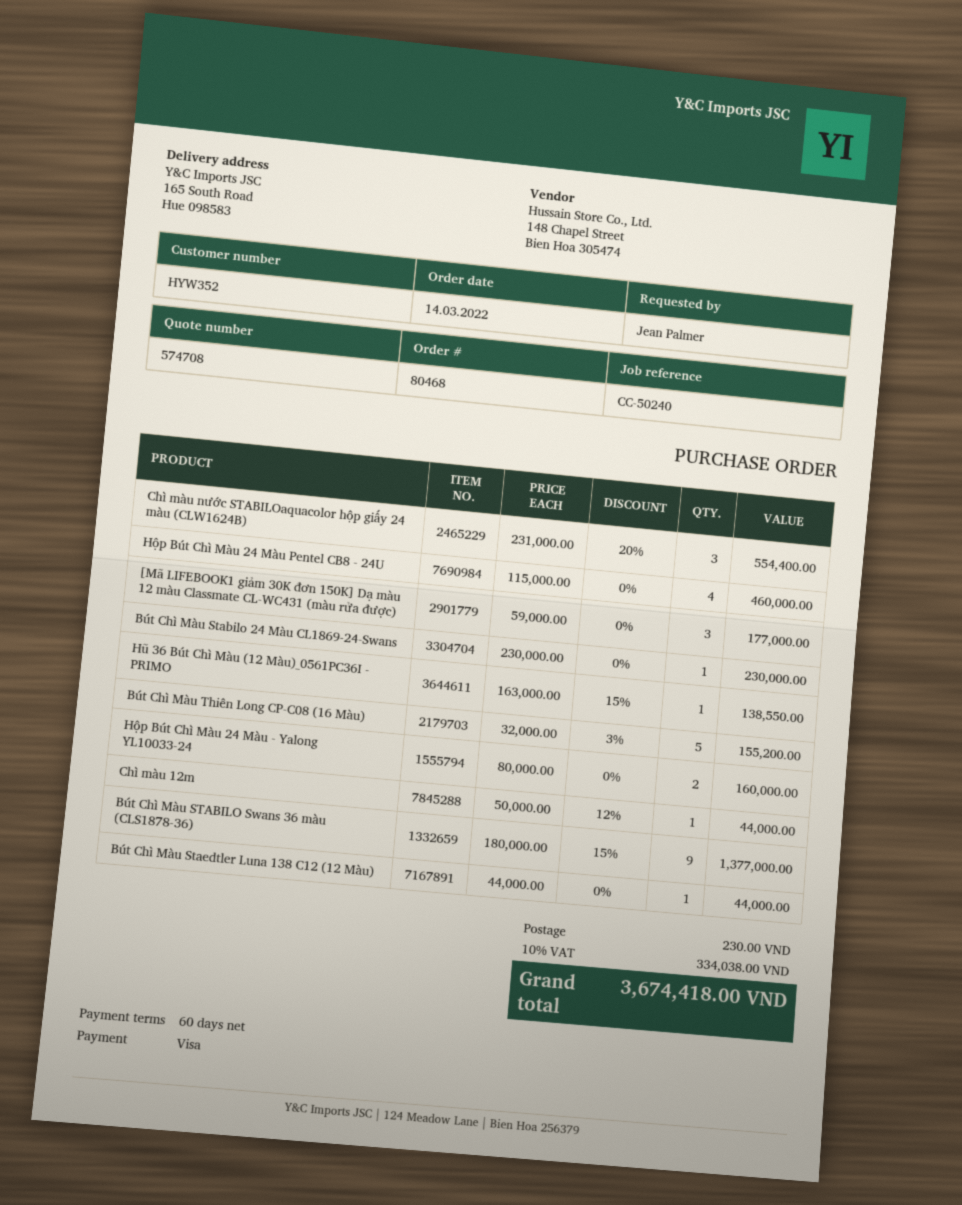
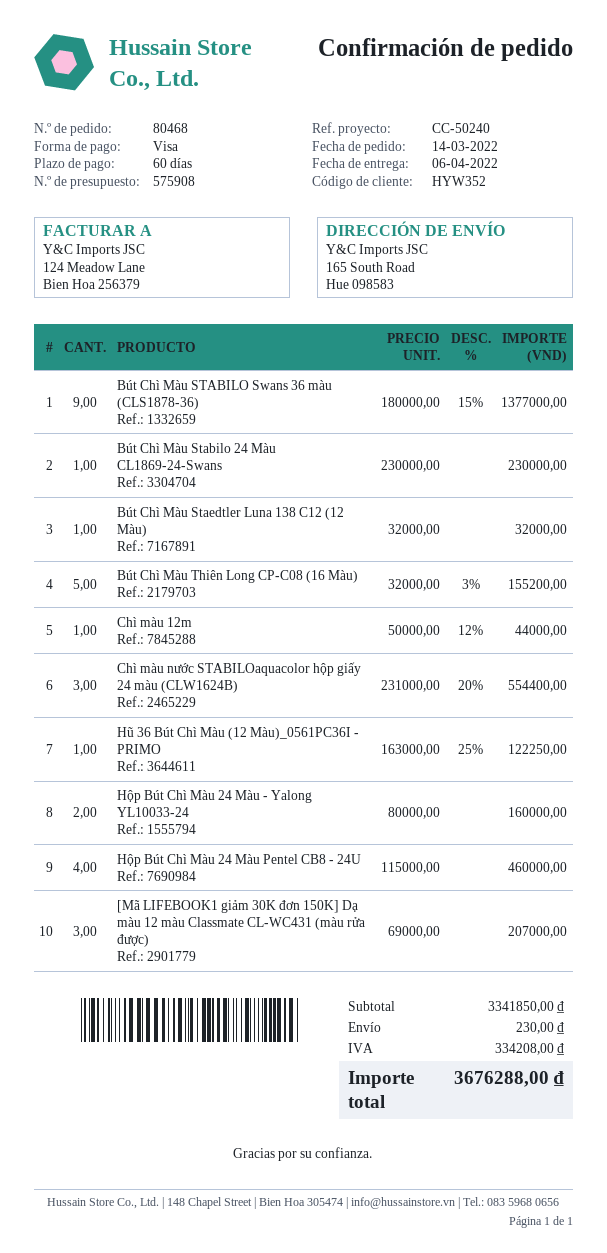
quote number: 574708 -> 575908
[Mã LIFEBOOK1 giảm 30K đơn 150K] Dạ màu 12 màu Classmate CL-WC431 (màu rửa được): 3 x 59000.00 = 177000.00 -> 3 x 69000.00 = 207000.00
Hũ 36 Bút Chì Màu (12 Màu)_0561PC36I - PRIMO: 1 x 163000.00 - 15% = 138550.00 -> 1 x 163000.00 - 25% = 122250.00
Bút Chì Màu Staedtler Luna 138 C12 (12 Màu): 1 x 44000.00 = 44000.00 -> 1 x 32000.00 = 32000.00
tax: 334038.00 -> 334208.00
total: 3674418.00 -> 3676288.00

